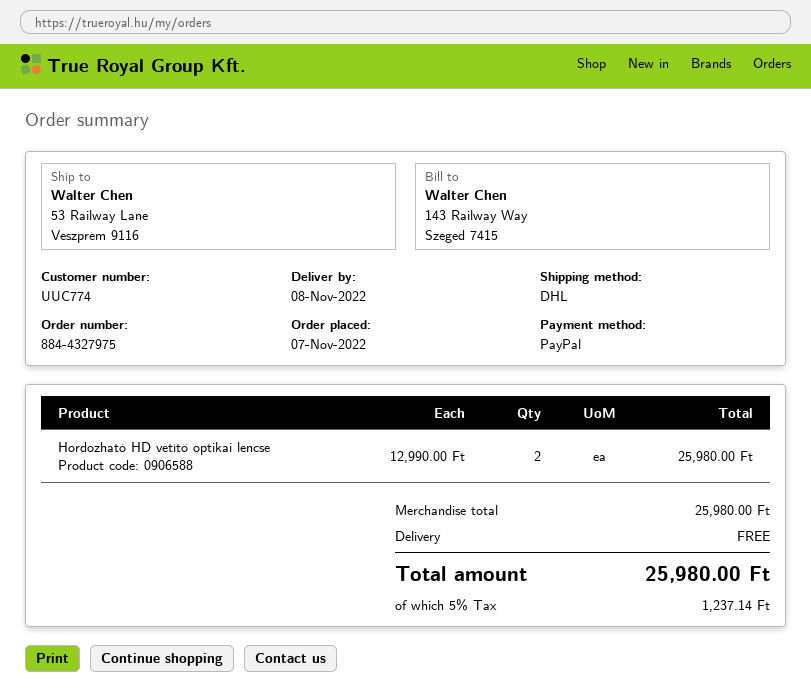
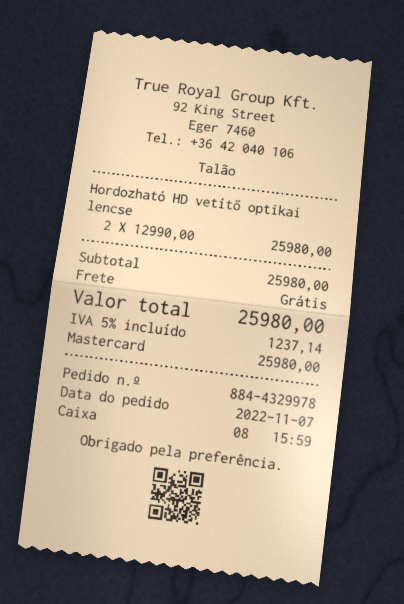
order number: 884-4327975 -> 884-4329978
payment method: PayPal -> Mastercard

